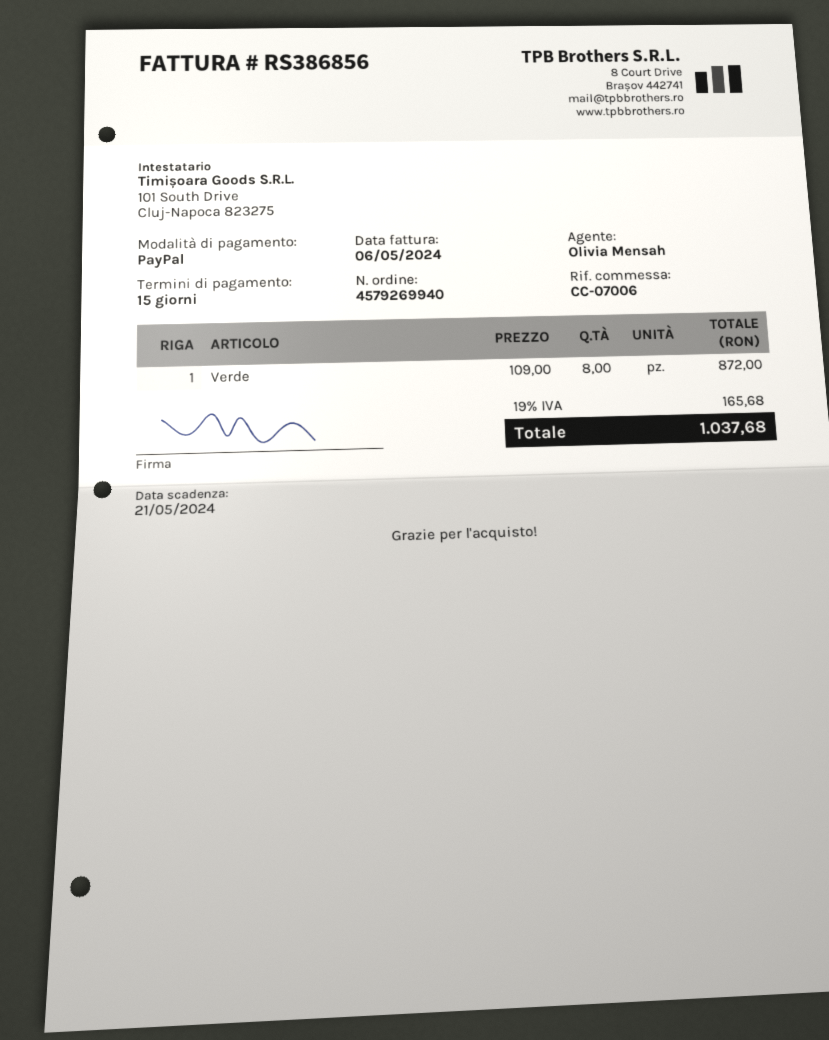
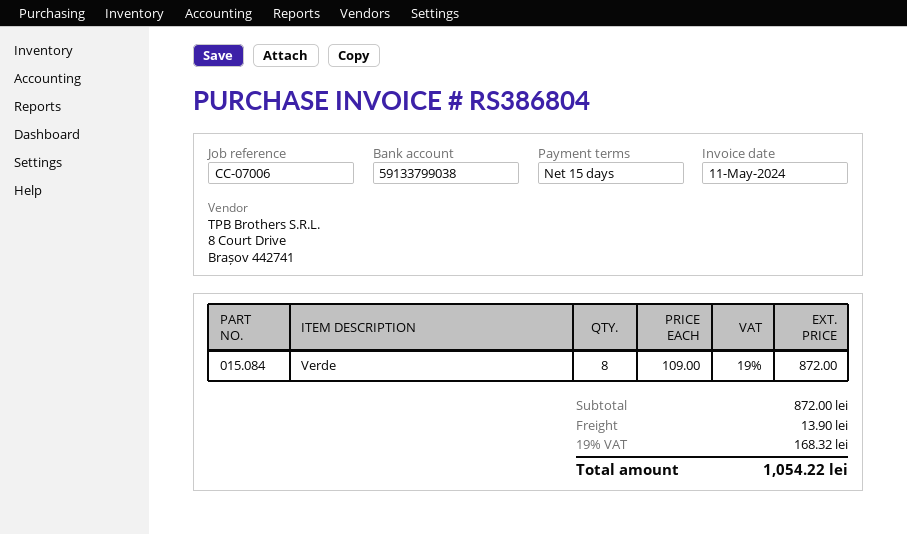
invoice number: RS386856 -> RS386804
invoice date: 2024-05-06 -> 2024-05-11
shipping: none -> 13.90
tax: 19% = 165.68 -> 19% = 168.32
total: 1037.68 -> 1054.22

